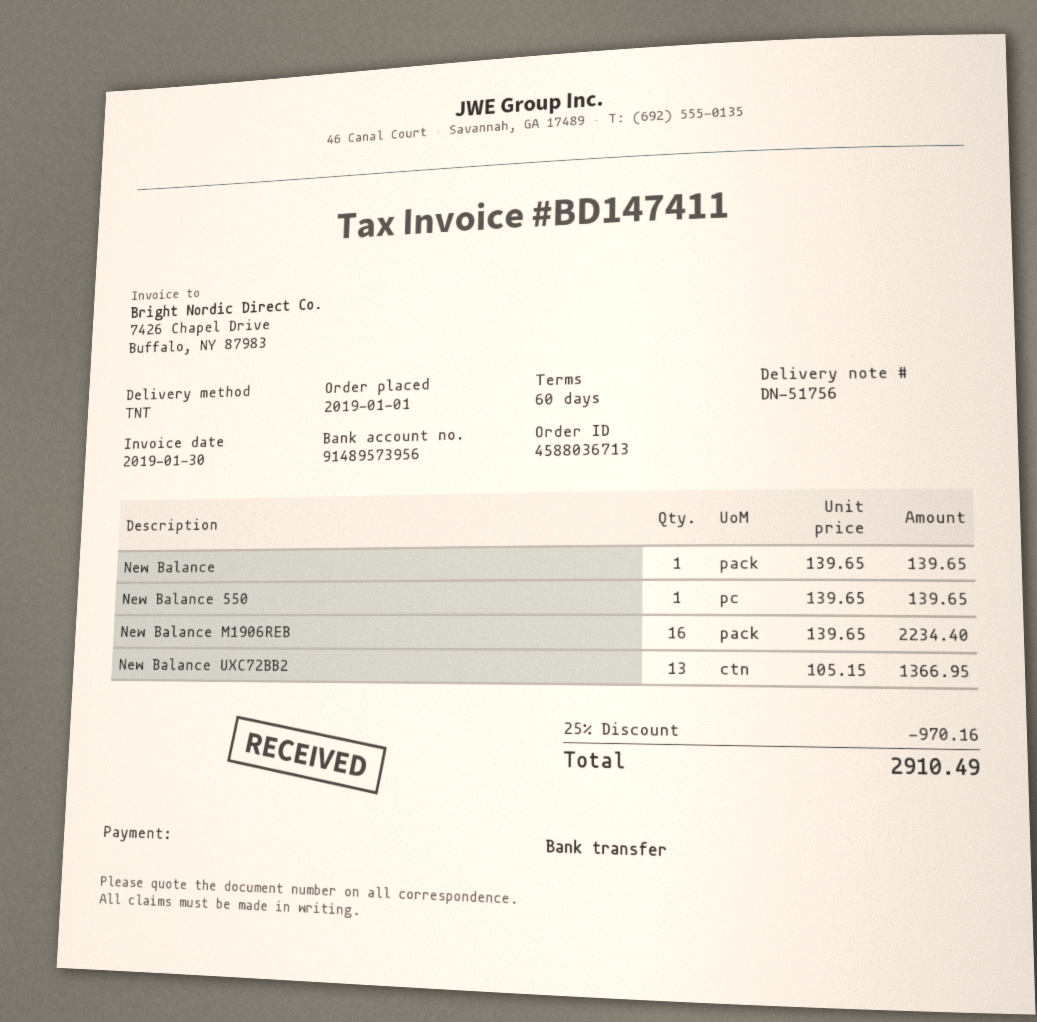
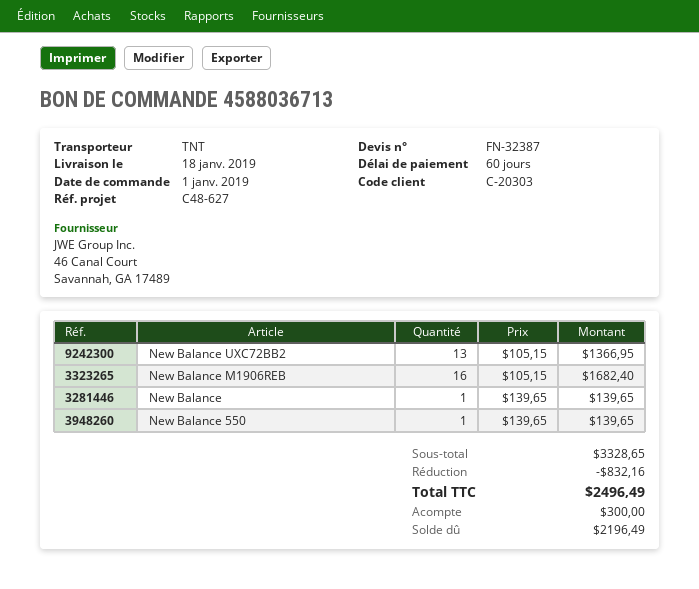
New Balance M1906REB: 16 x 139.65 = 2234.40 -> 16 x 105.15 = 1682.40
discount: 970.16 -> 832.16
total: 2910.49 -> 2496.49

